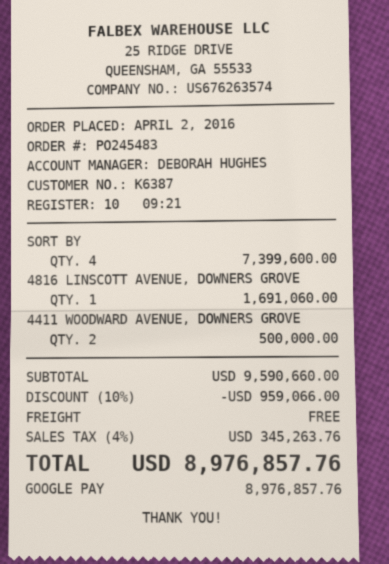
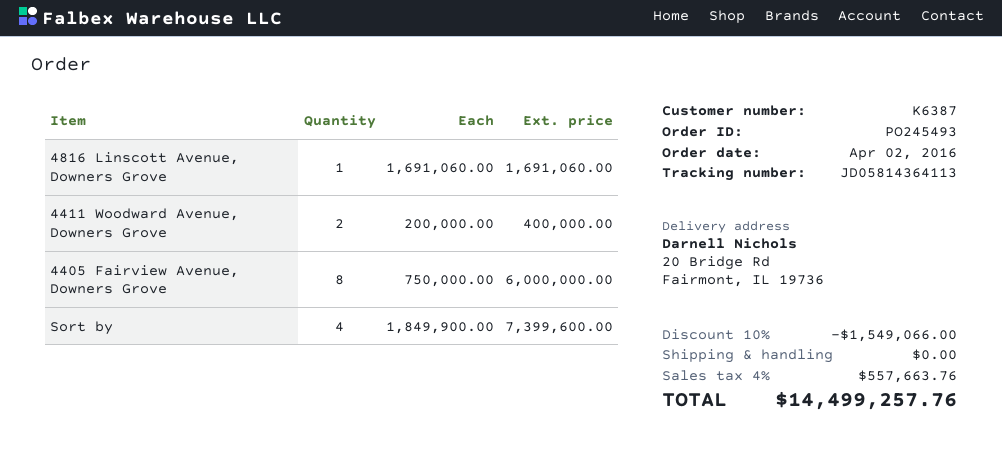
order number: PO245483 -> PO245493
4411 WOODWARD AVENUE, DOWNERS GROVE: 2 for 500000.00 -> 2 for 400000.00
4405 Fairview Avenue, Downers Grove: none -> 8 for 6000000.00
discount: 10% = 959066.00 -> 10% = 1549066.00
tax: 4% = 345263.76 -> 4% = 557663.76
total: 8976857.76 -> 14499257.76

